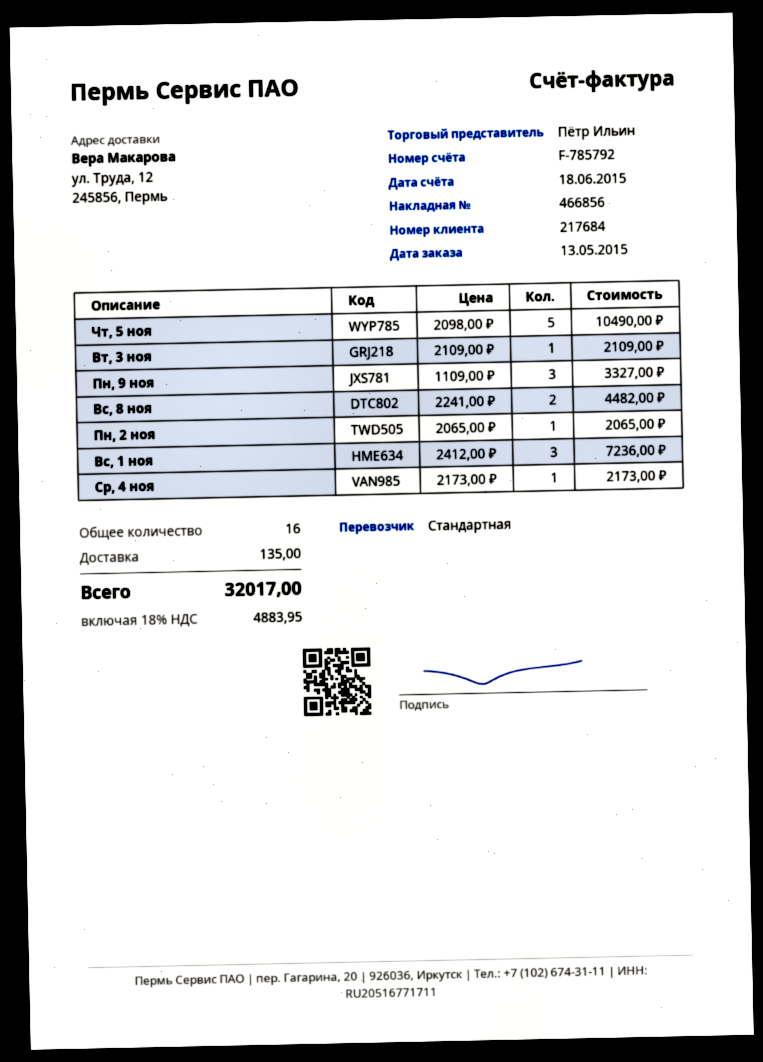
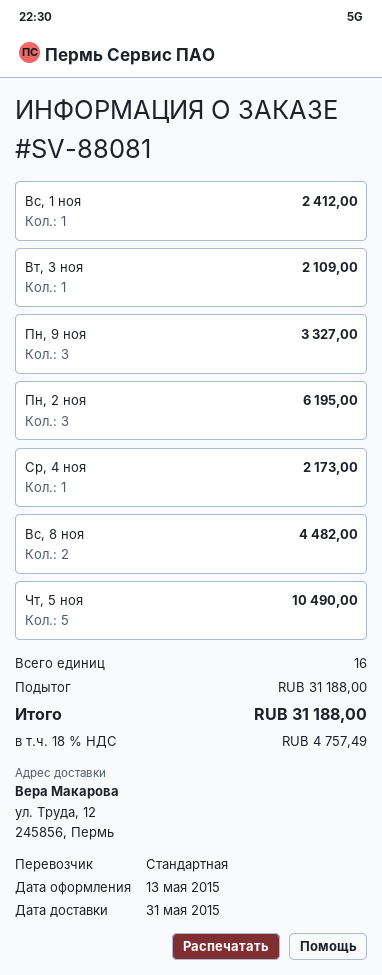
Пн, 2 ноя: 1 for 2065.00 -> 3 for 6195.00
Вс, 1 ноя: 3 for 7236.00 -> 1 for 2412.00
shipping: 135.00 -> none
tax: 18% = 4883.95 -> 18% = 4757.49
total: 32017.00 -> 31188.00

